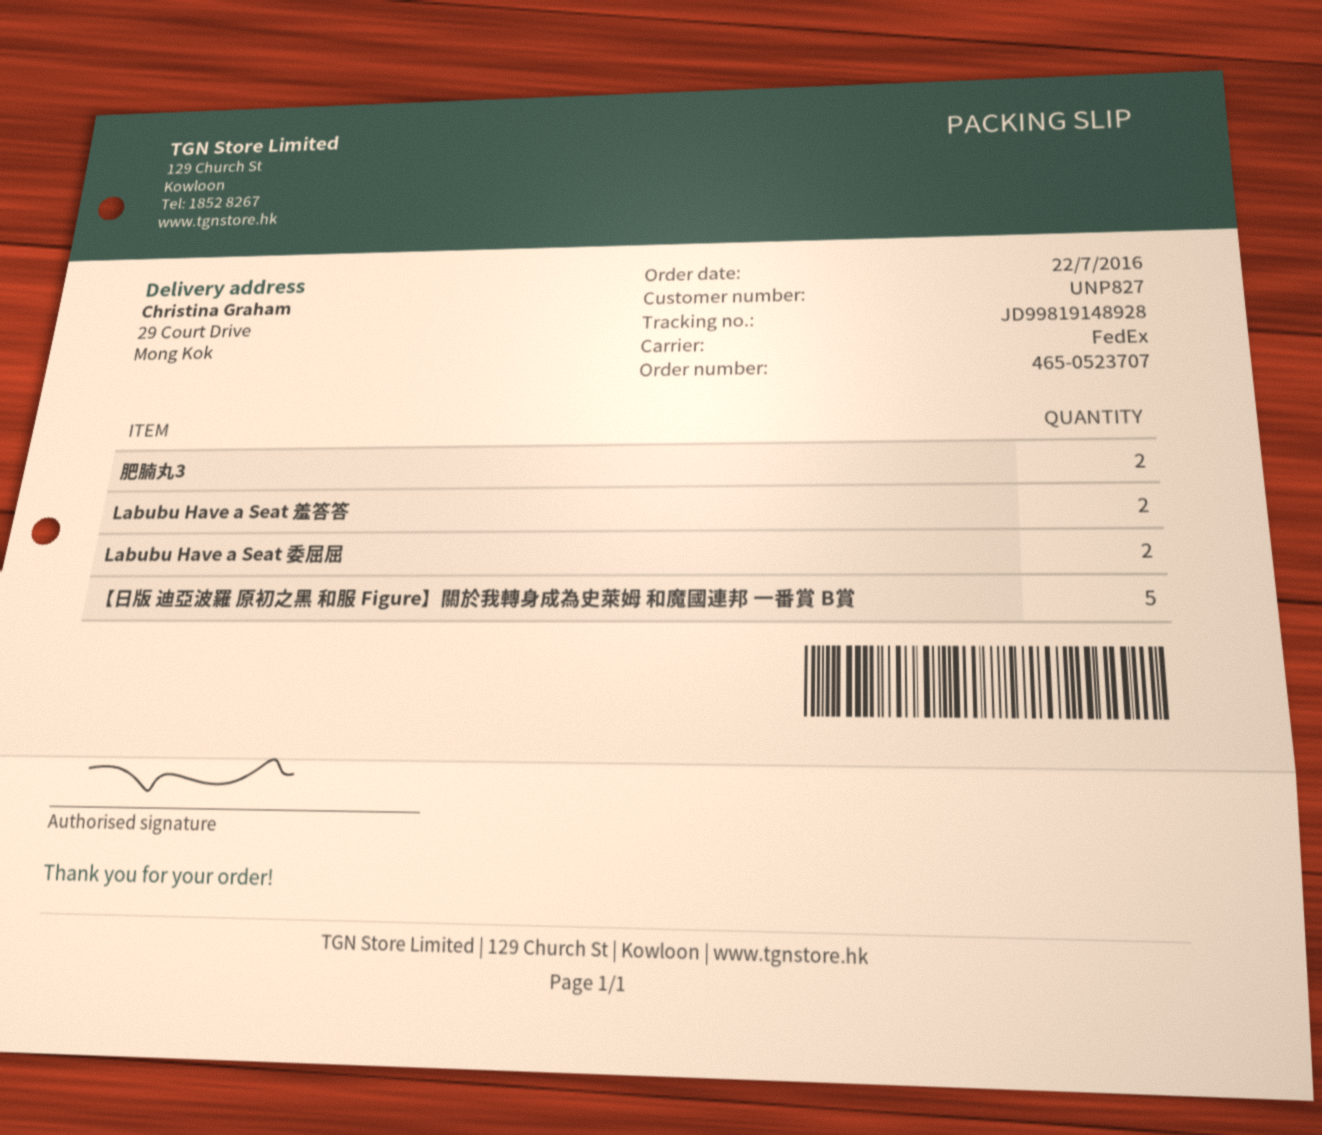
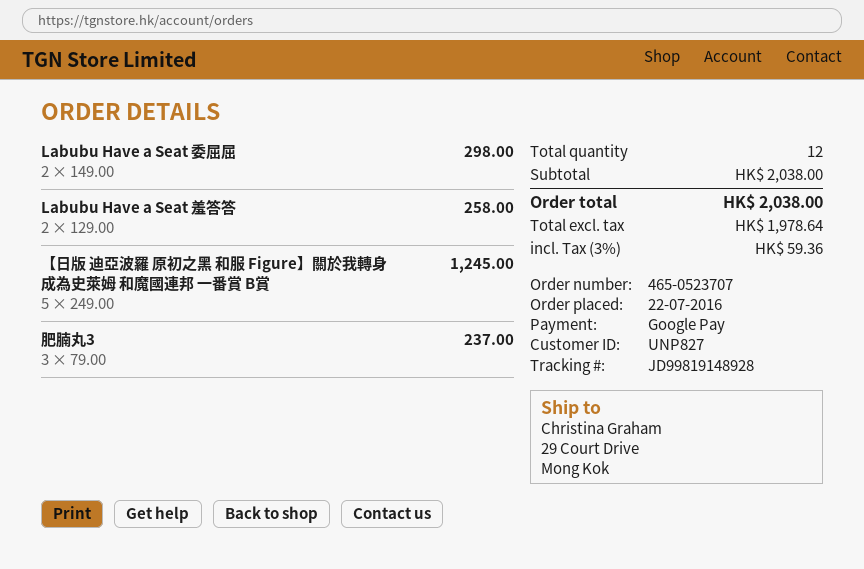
肥腩丸3: 2 -> 3

